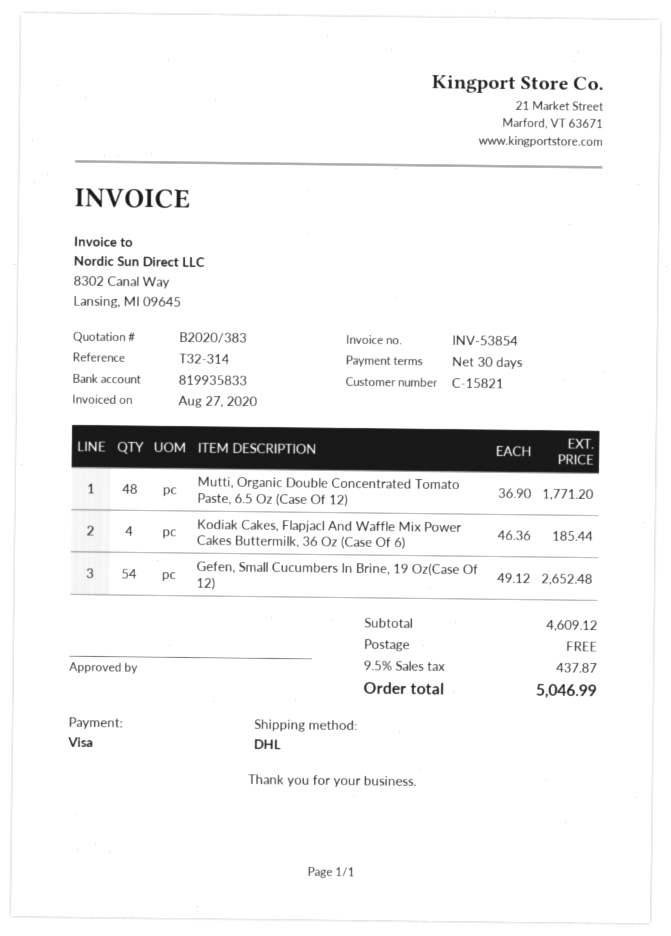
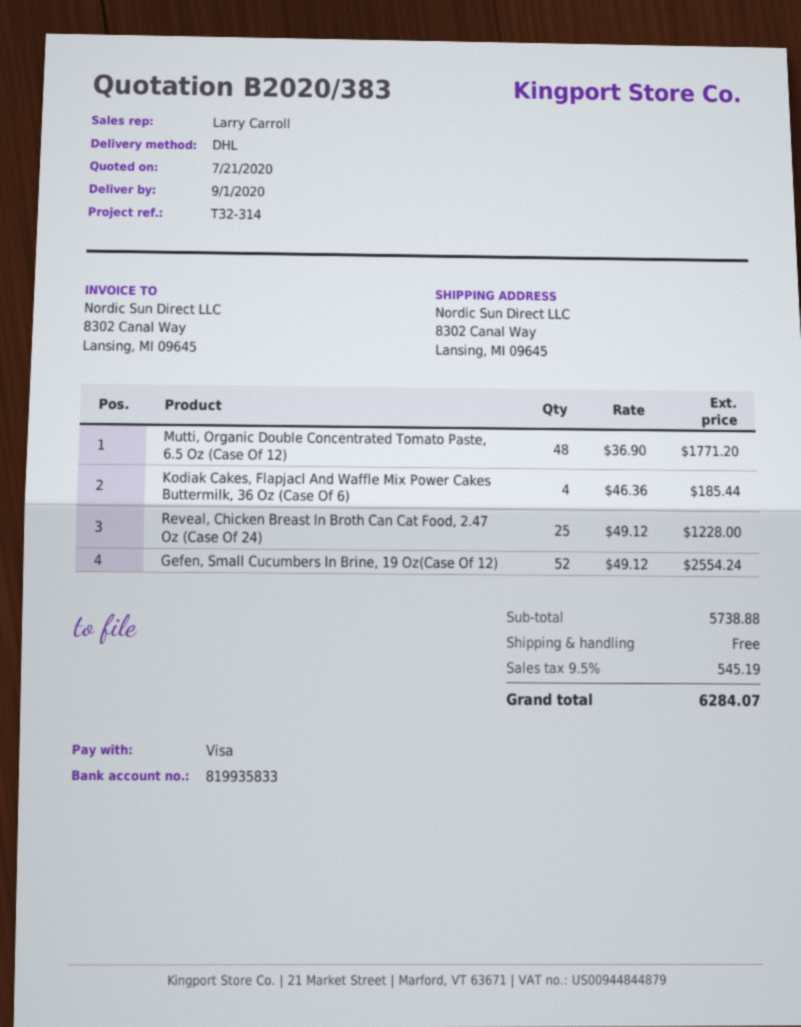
Gefen, Small Cucumbers In Brine, 19 Oz(Case Of 12): 54 x 49.12 = 2652.48 -> 52 x 49.12 = 2554.24
Reveal, Chicken Breast In Broth Can Cat Food, 2.47 Oz (Case Of 24): none -> 25 x 49.12 = 1228.00
subtotal: 4609.12 -> 5738.88
tax: 9.5% = 437.87 -> 9.5% = 545.19
total: 5046.99 -> 6284.07

